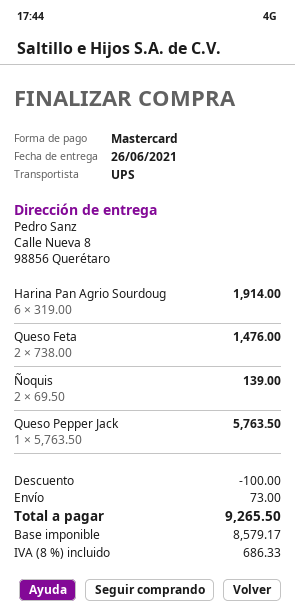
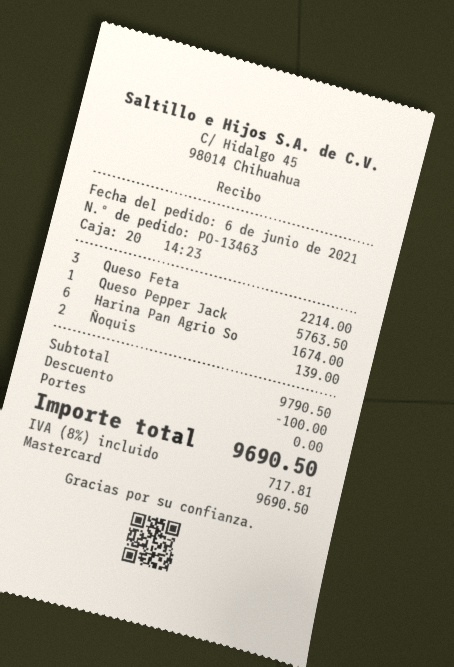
Harina Pan Agrio Sourdoug: 6 for 1914.00 -> 6 for 1674.00
Queso Feta: 2 for 1476.00 -> 3 for 2214.00
shipping: 73.00 -> 0.00
tax: 8% = 686.33 -> 8% = 717.81
total: 9265.50 -> 9690.50

